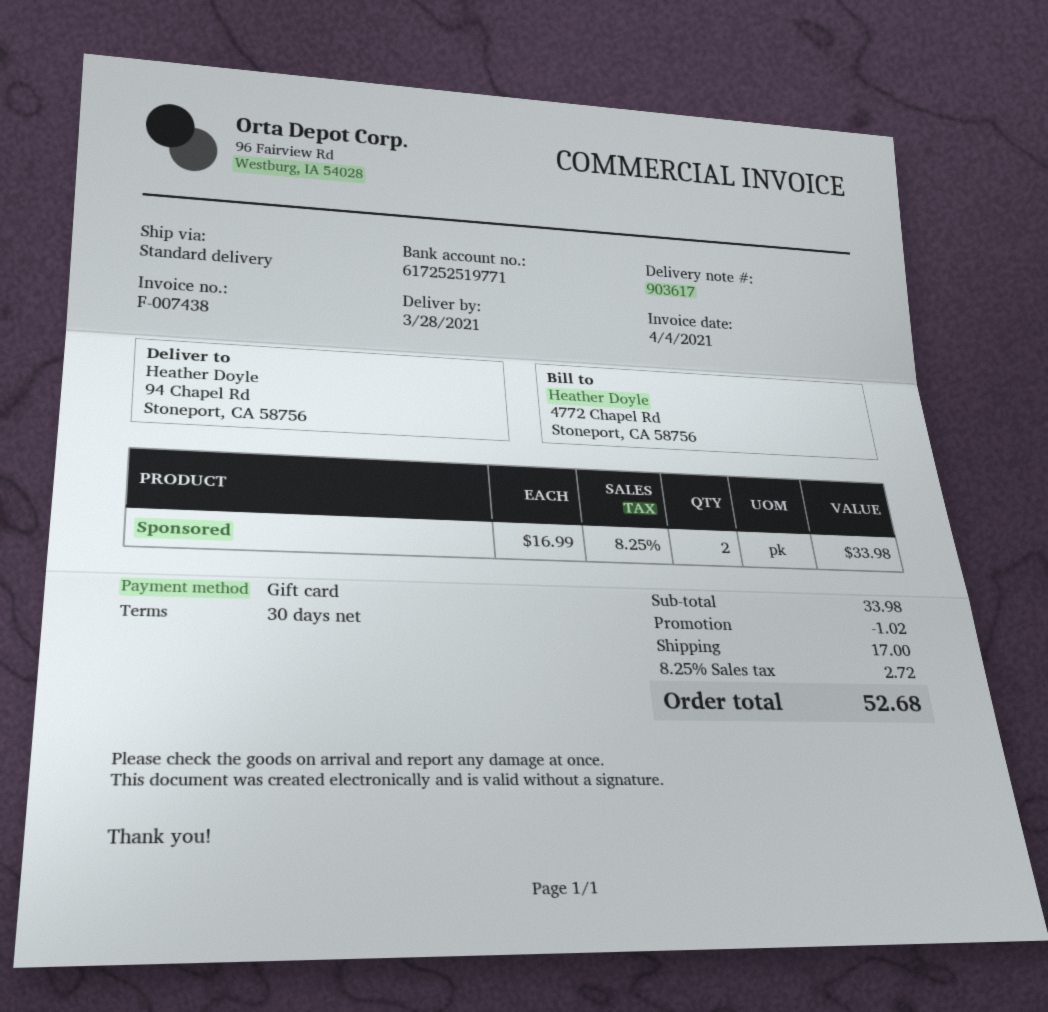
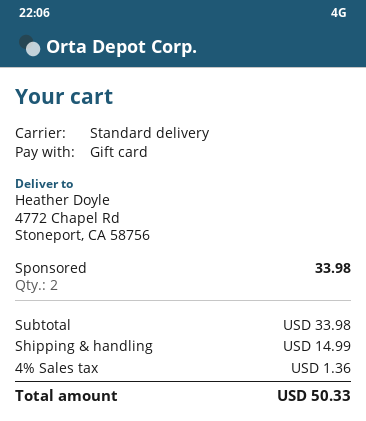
ship to: 94 Chapel Rd, Stoneport, CA 58756 -> 4772 Chapel Rd, Stoneport, CA 58756
discount: 1.02 -> none
shipping: 17.00 -> 14.99
tax: 8.25% = 2.72 -> 4% = 1.36
total: 52.68 -> 50.33

